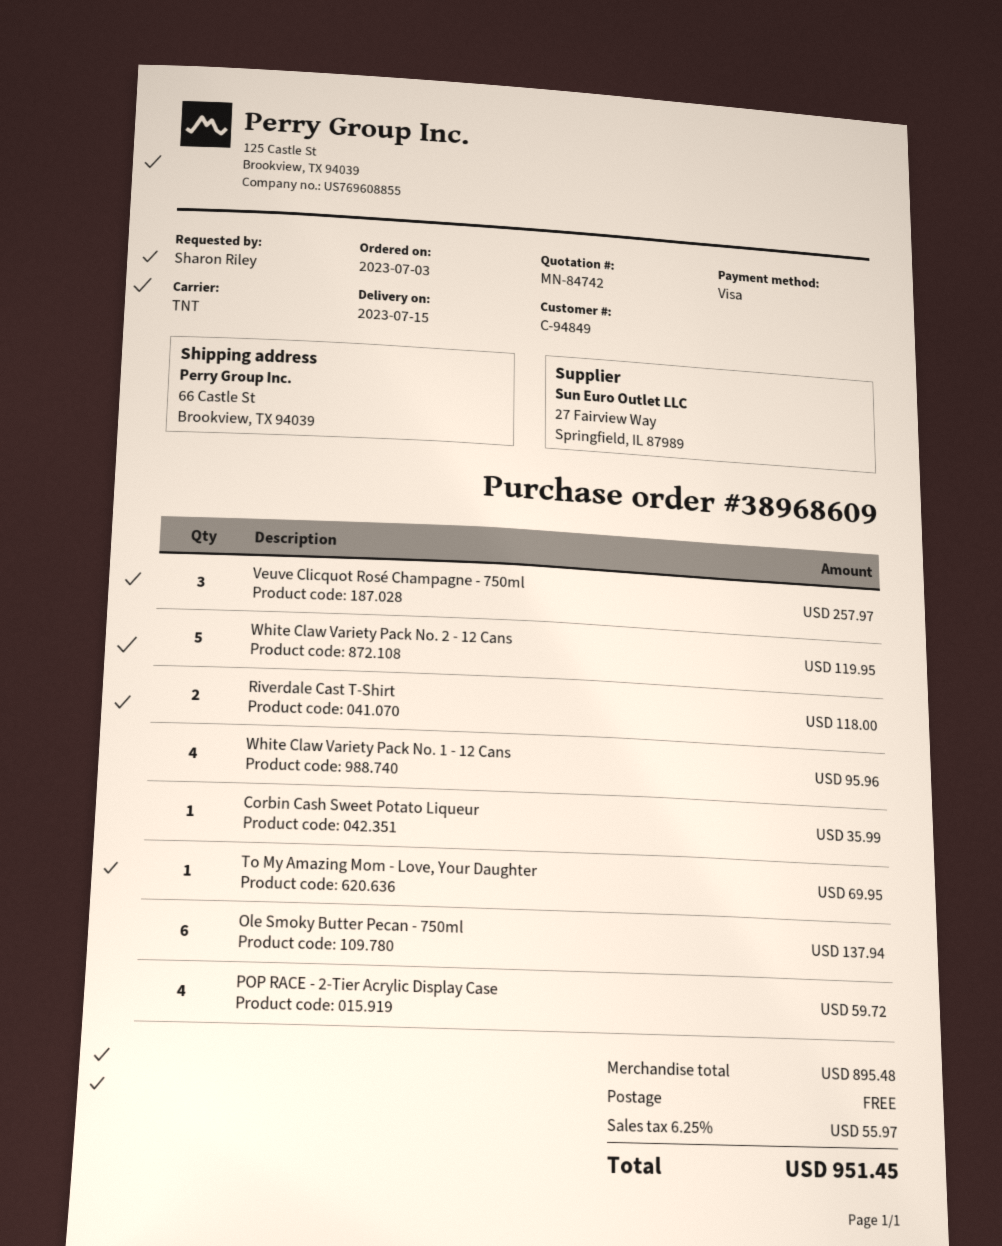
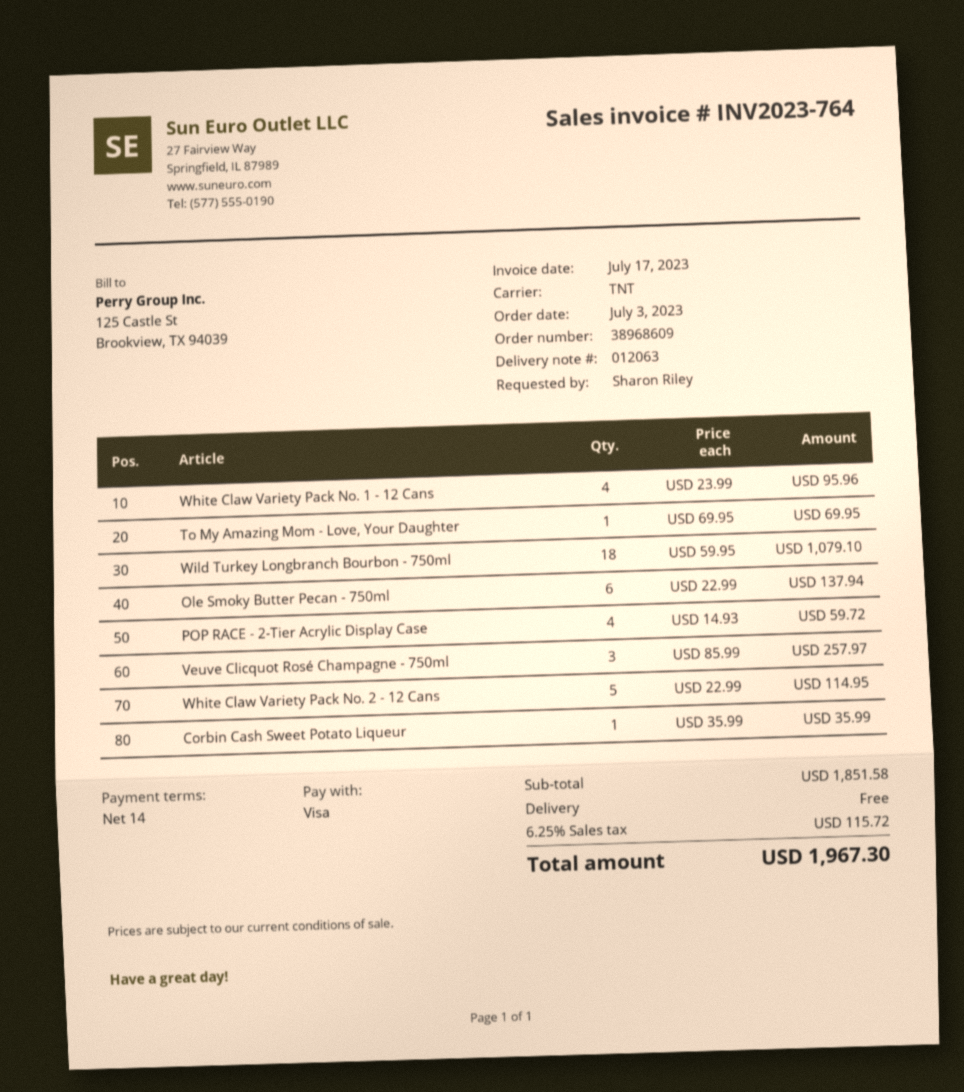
White Claw Variety Pack No. 2 - 12 Cans: 5 for 119.95 -> 5 for 114.95
Riverdale Cast T-Shirt: 2 for 118.00 -> none
Wild Turkey Longbranch Bourbon - 750ml: none -> 18 for 1079.10
subtotal: 895.48 -> 1851.58
tax: 6.25% = 55.97 -> 6.25% = 115.72
total: 951.45 -> 1967.30

